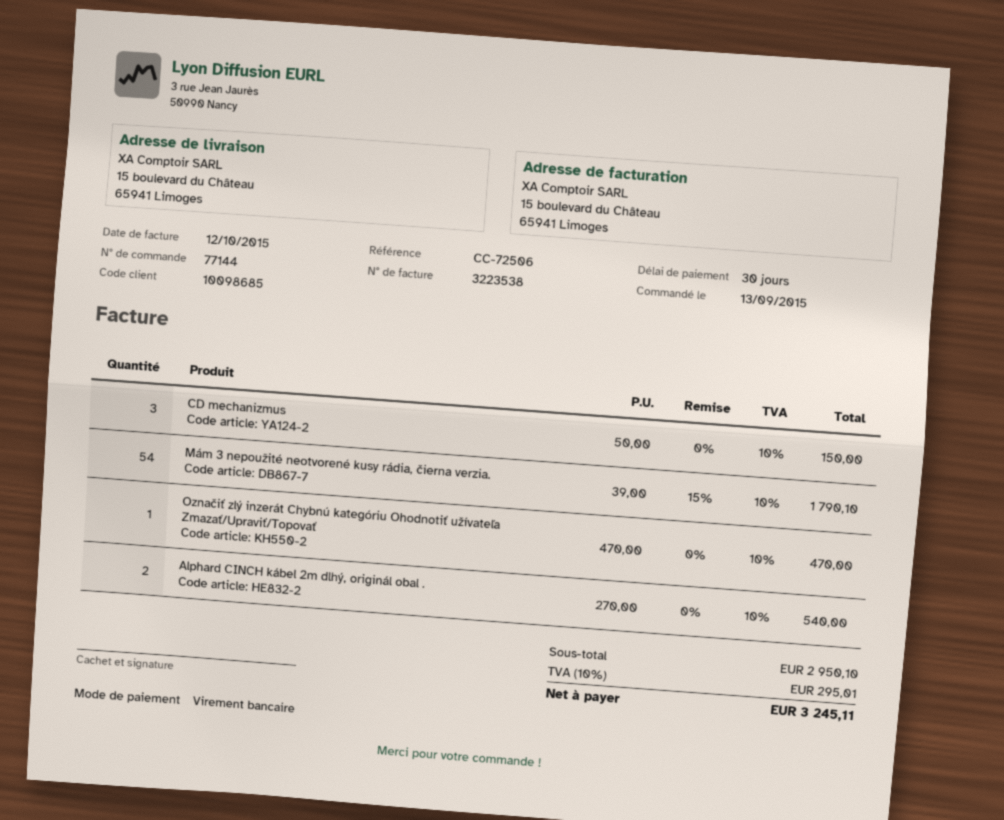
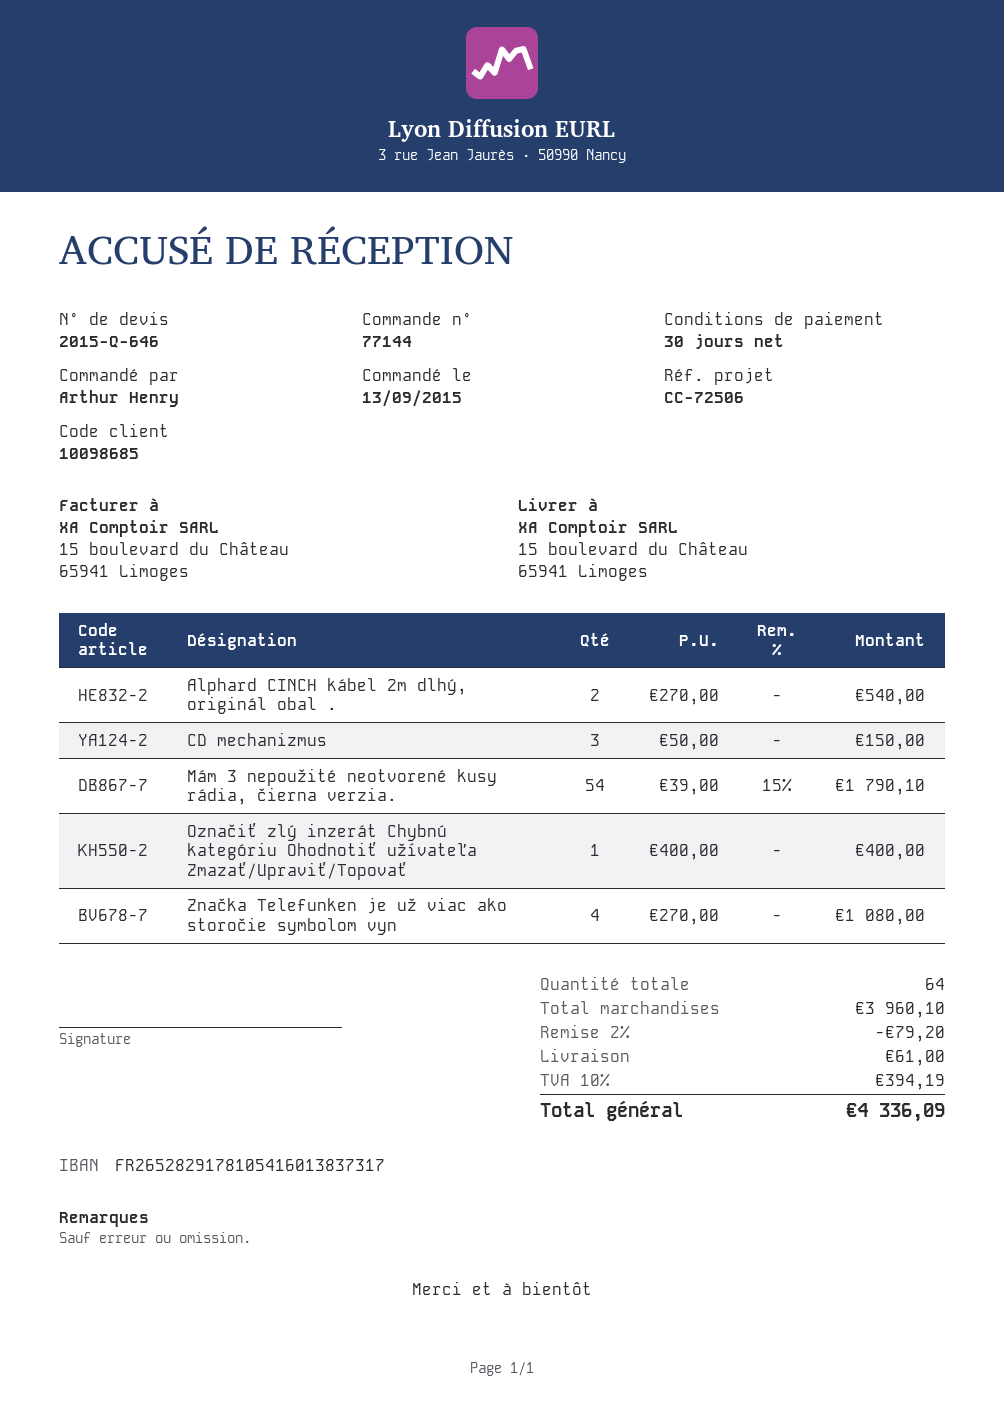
Označiť zlý inzerát Chybnú kategóriu Ohodnotiť užívateľa Zmazať/Upraviť/Topovať: 1 x 470.00 = 470.00 -> 1 x 400.00 = 400.00
Značka Telefunken je už viac ako storočie symbolom vyn: none -> 4 x 270.00 = 1080.00
subtotal: 2950.10 -> 3960.10
discount: none -> 2% = 79.20
shipping: none -> 61.00
tax: 10% = 295.01 -> 10% = 394.19
total: 3245.11 -> 4336.09

